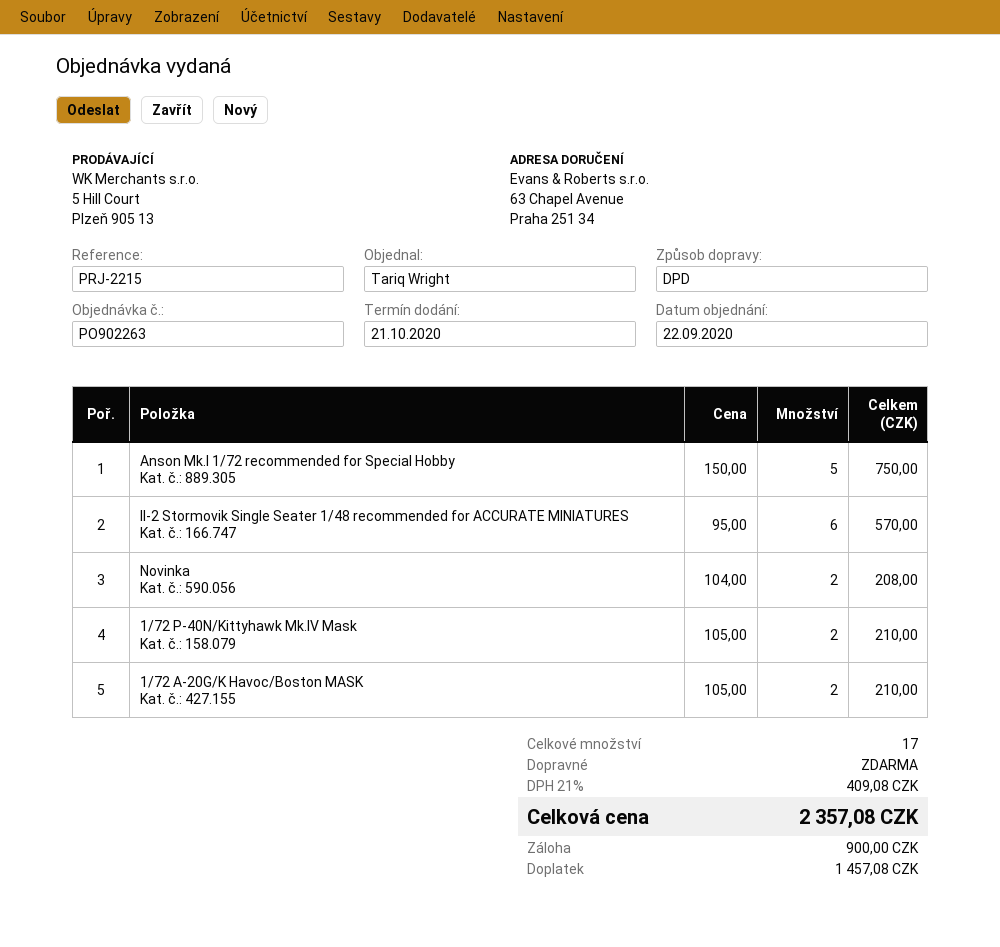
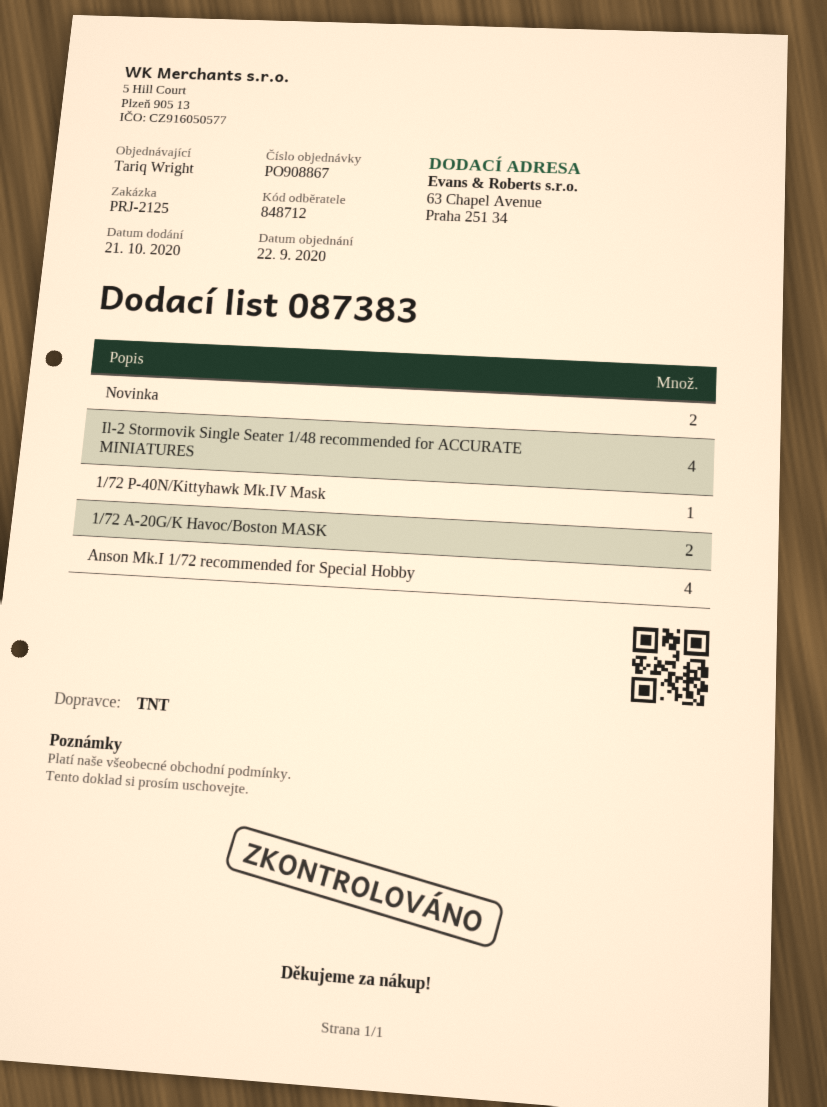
order number: PO902263 -> PO908867
reference: PRJ-2215 -> PRJ-2125
shipping method: DPD -> TNT
Anson Mk.I 1/72 recommended for Special Hobby: 5 -> 4
Il-2 Stormovik Single Seater 1/48 recommended for ACCURATE MINIATURES: 6 -> 4
1/72 P-40N/Kittyhawk Mk.IV Mask: 2 -> 1

